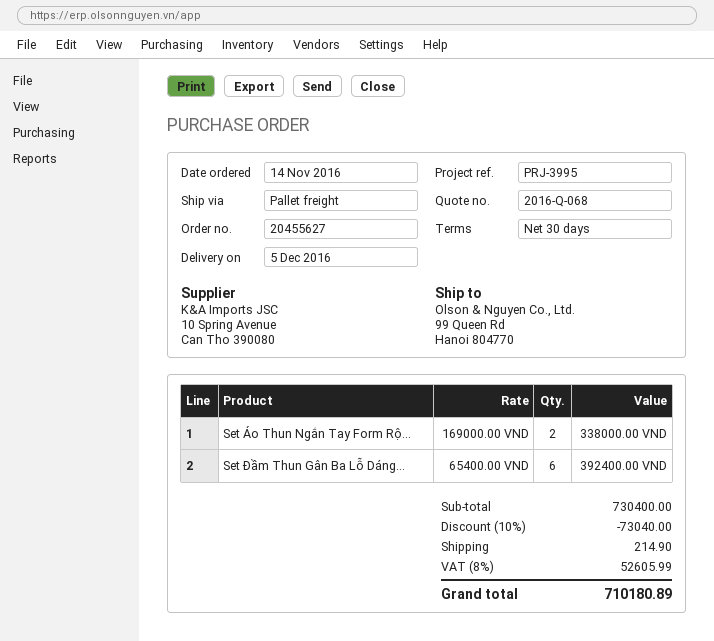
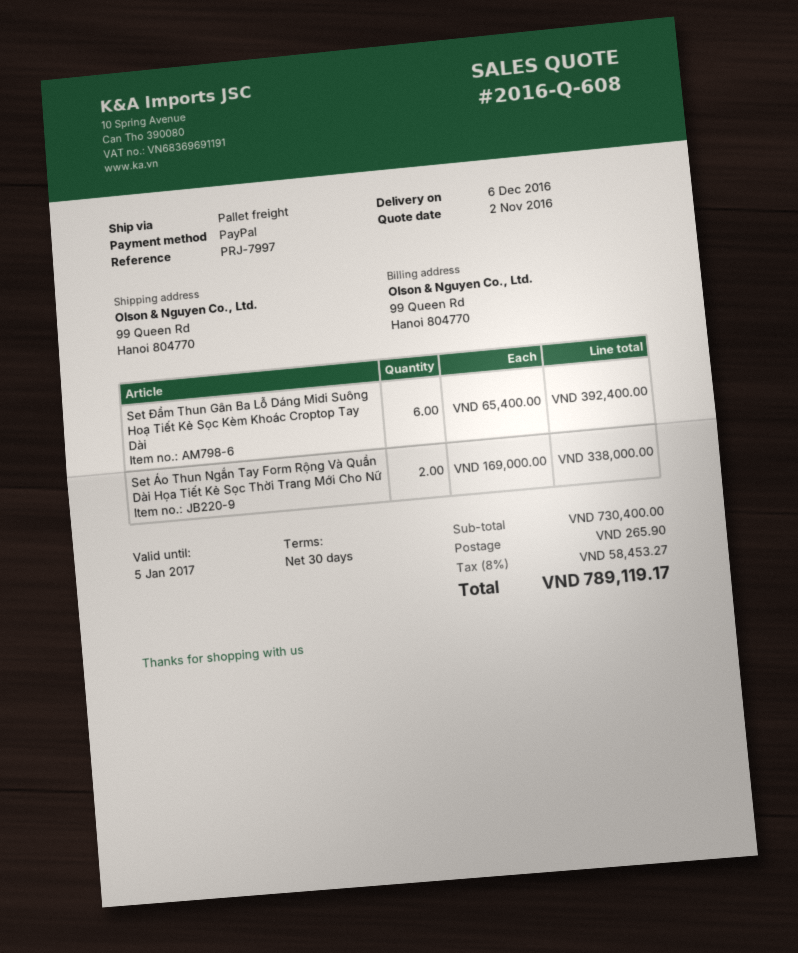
quote number: 2016-Q-068 -> 2016-Q-608
delivery date: 2016-12-05 -> 2016-12-06
reference: PRJ-3995 -> PRJ-7997
discount: 10% = 73040.00 -> none
shipping: 214.90 -> 265.90
tax: 8% = 52605.99 -> 8% = 58453.27
total: 710180.89 -> 789119.17

